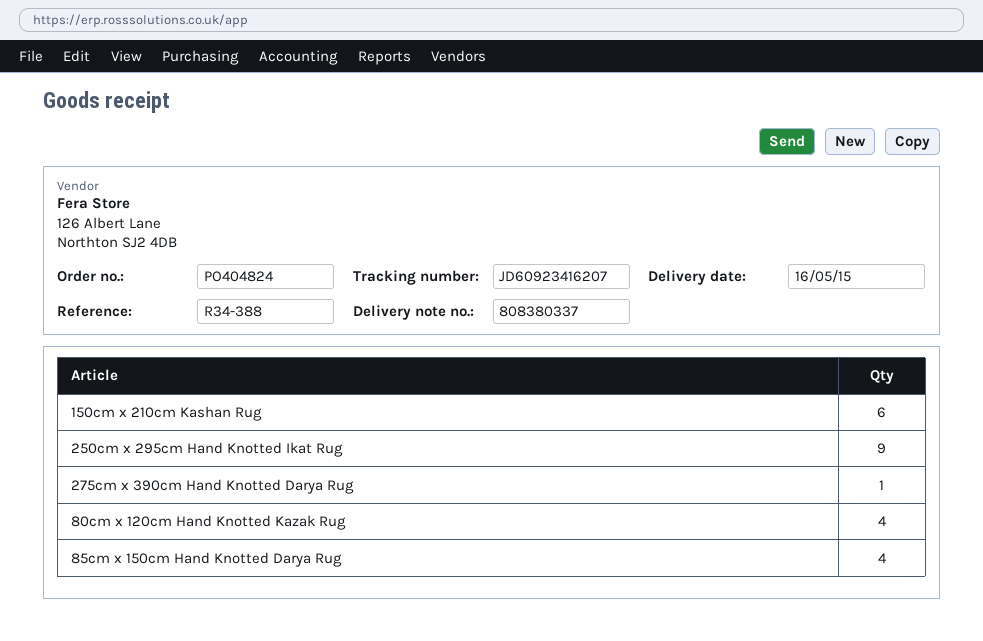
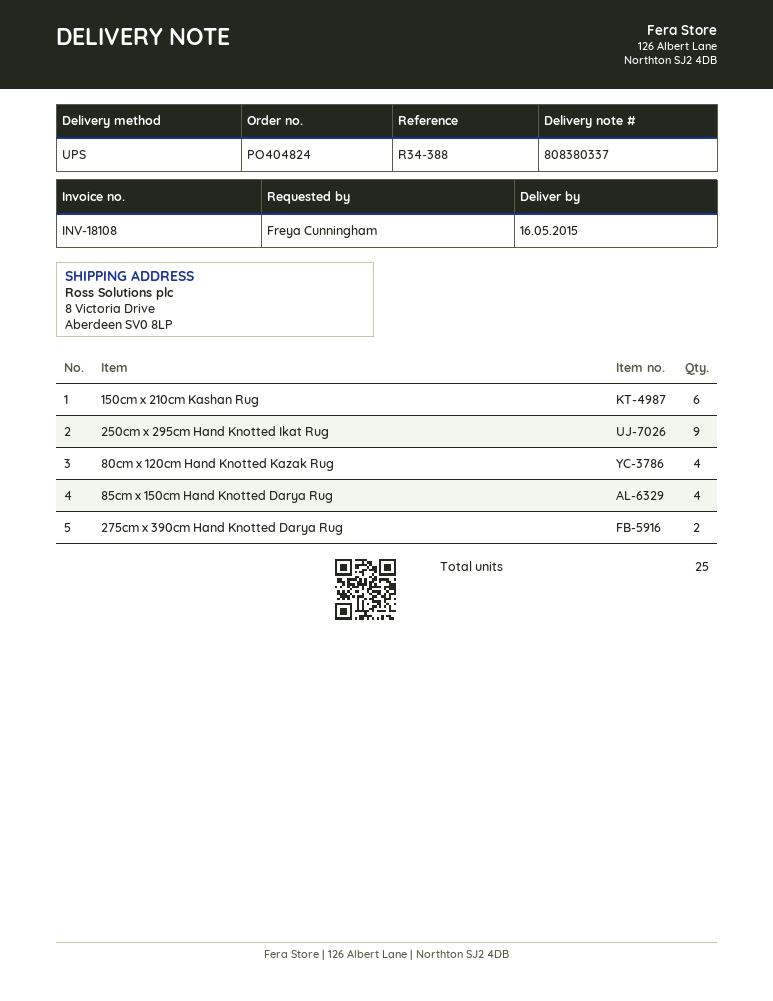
275cm x 390cm Hand Knotted Darya Rug: 1 -> 2

